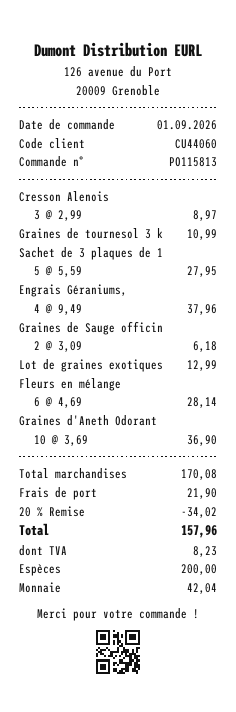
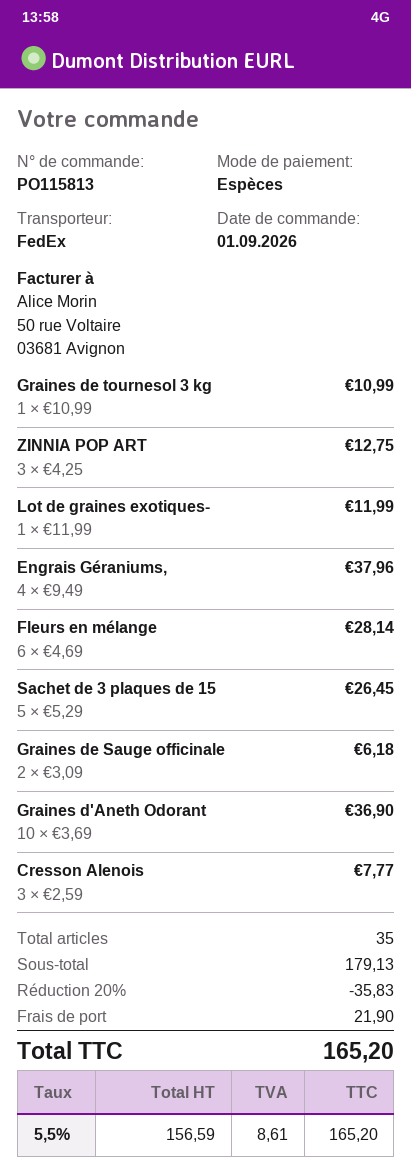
Cresson Alenois: 3 x 2.99 = 8.97 -> 3 x 2.59 = 7.77
Sachet de 3 plaques de 1: 5 x 5.59 = 27.95 -> 5 x 5.29 = 26.45
Lot de graines exotiques: 1 x 12.99 = 12.99 -> 1 x 11.99 = 11.99
ZINNIA POP ART: none -> 3 x 4.25 = 12.75
subtotal: 170.08 -> 179.13
discount: 20% = 34.02 -> 20% = 35.83
tax: 8.23 -> 8.61
total: 157.96 -> 165.20

